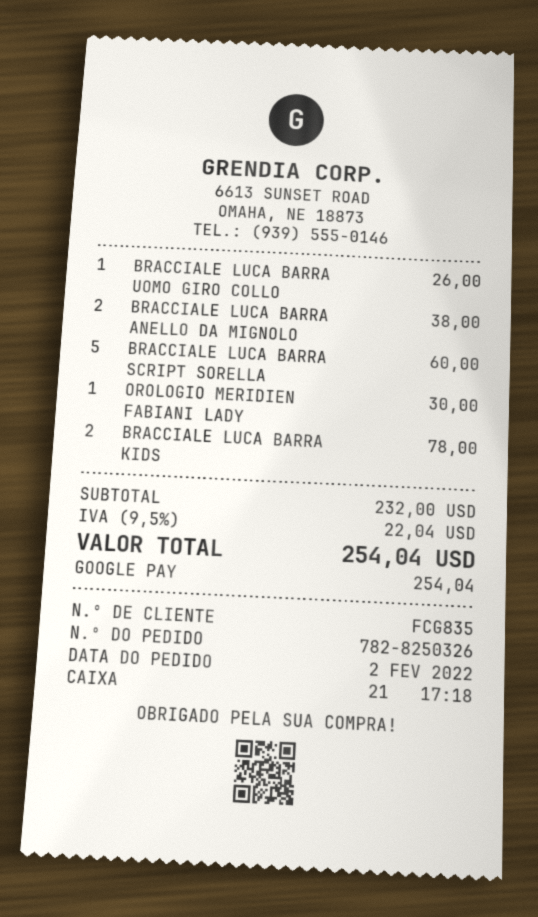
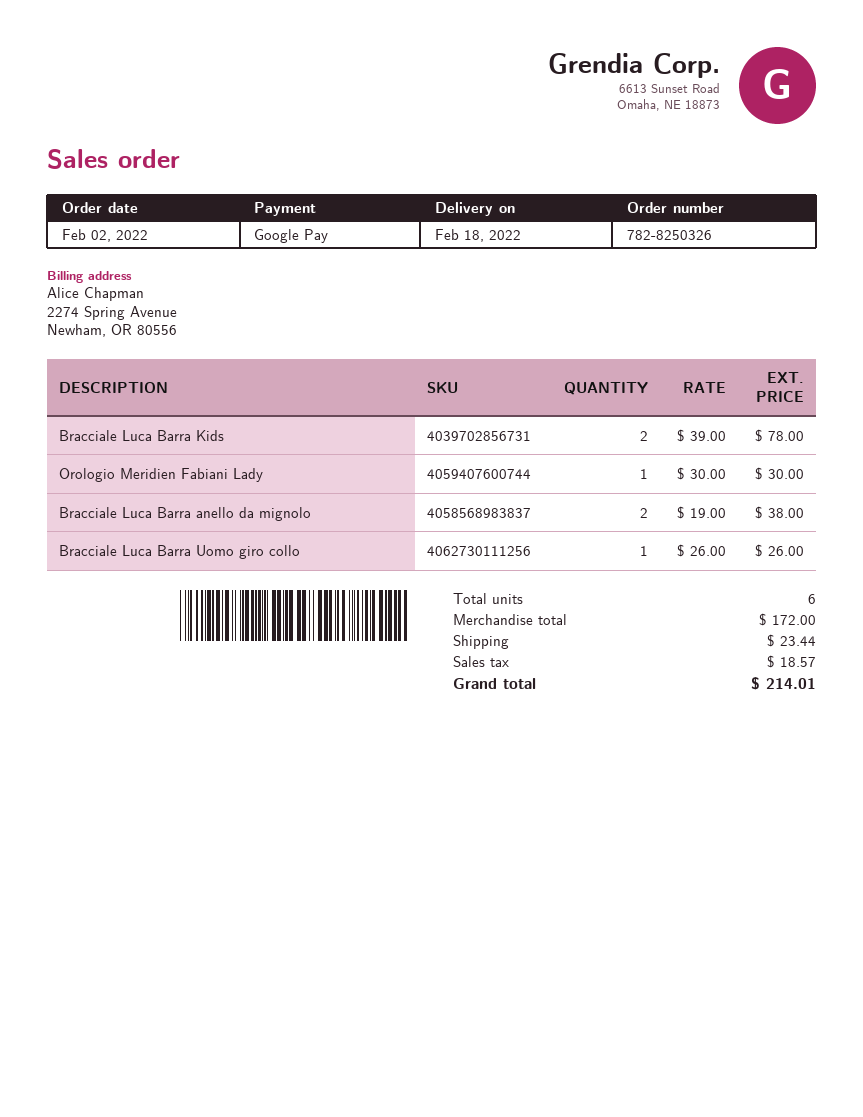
BRACCIALE LUCA BARRA SCRIPT SORELLA: 5 for 60.00 -> none
subtotal: 232.00 -> 172.00
shipping: none -> 23.44
tax: 22.04 -> 18.57
total: 254.04 -> 214.01

